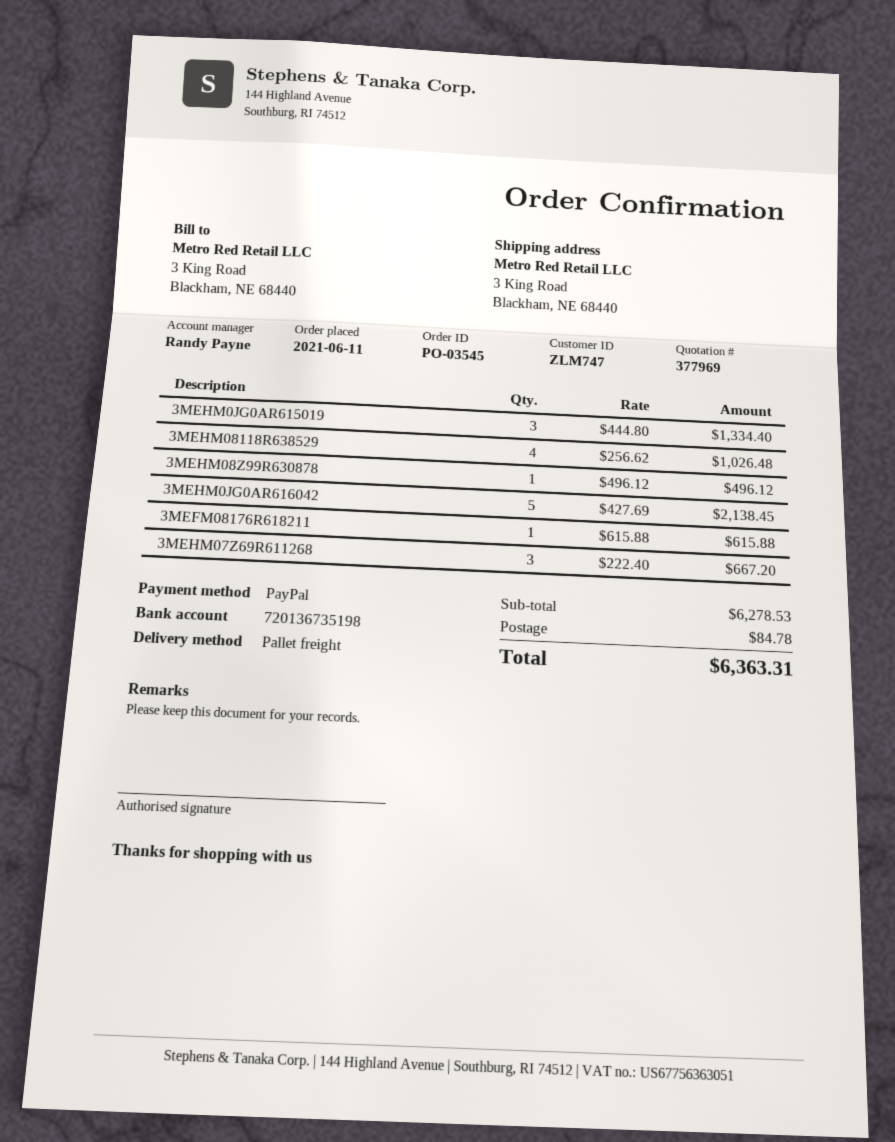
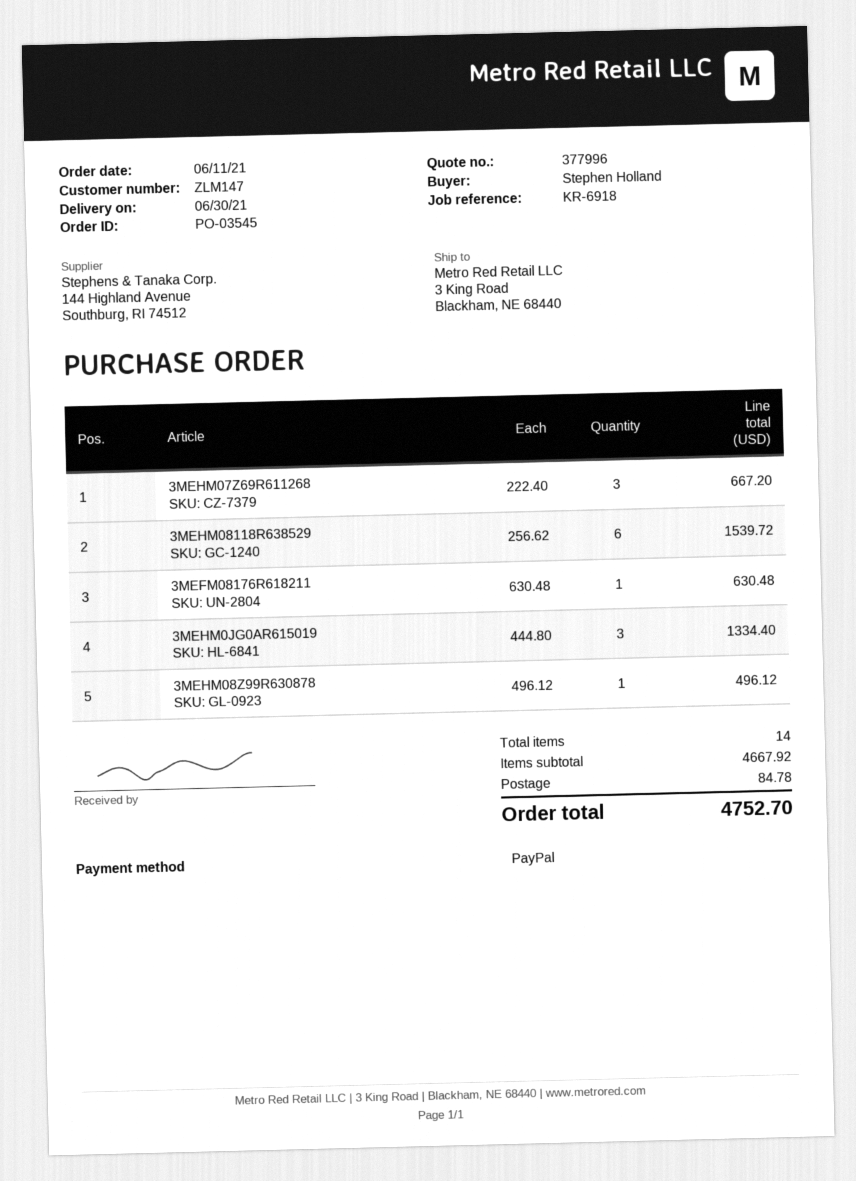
quote number: 377969 -> 377996
customer number: ZLM747 -> ZLM147
3MEHM08118R638529: 4 x 256.62 = 1026.48 -> 6 x 256.62 = 1539.72
3MEHM0JG0AR616042: 5 x 427.69 = 2138.45 -> none
3MEFM08176R618211: 1 x 615.88 = 615.88 -> 1 x 630.48 = 630.48
subtotal: 6278.53 -> 4667.92
total: 6363.31 -> 4752.70

